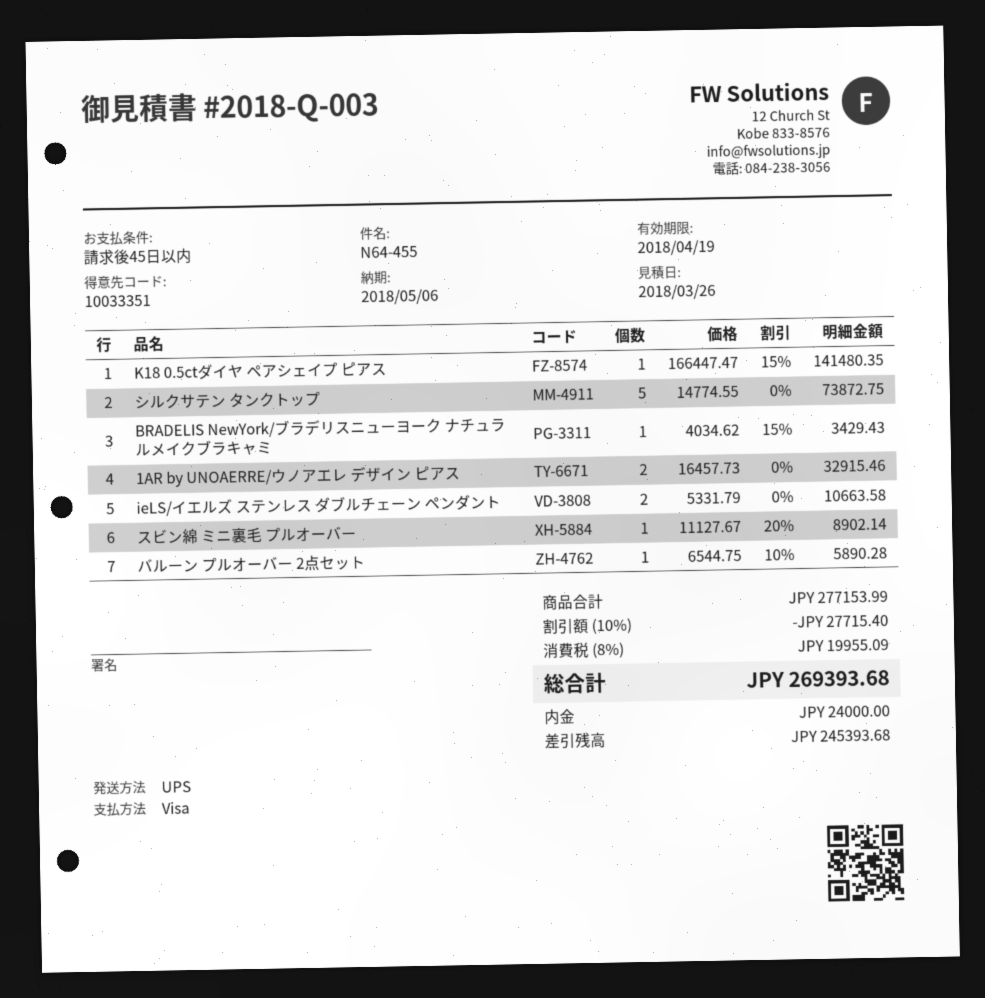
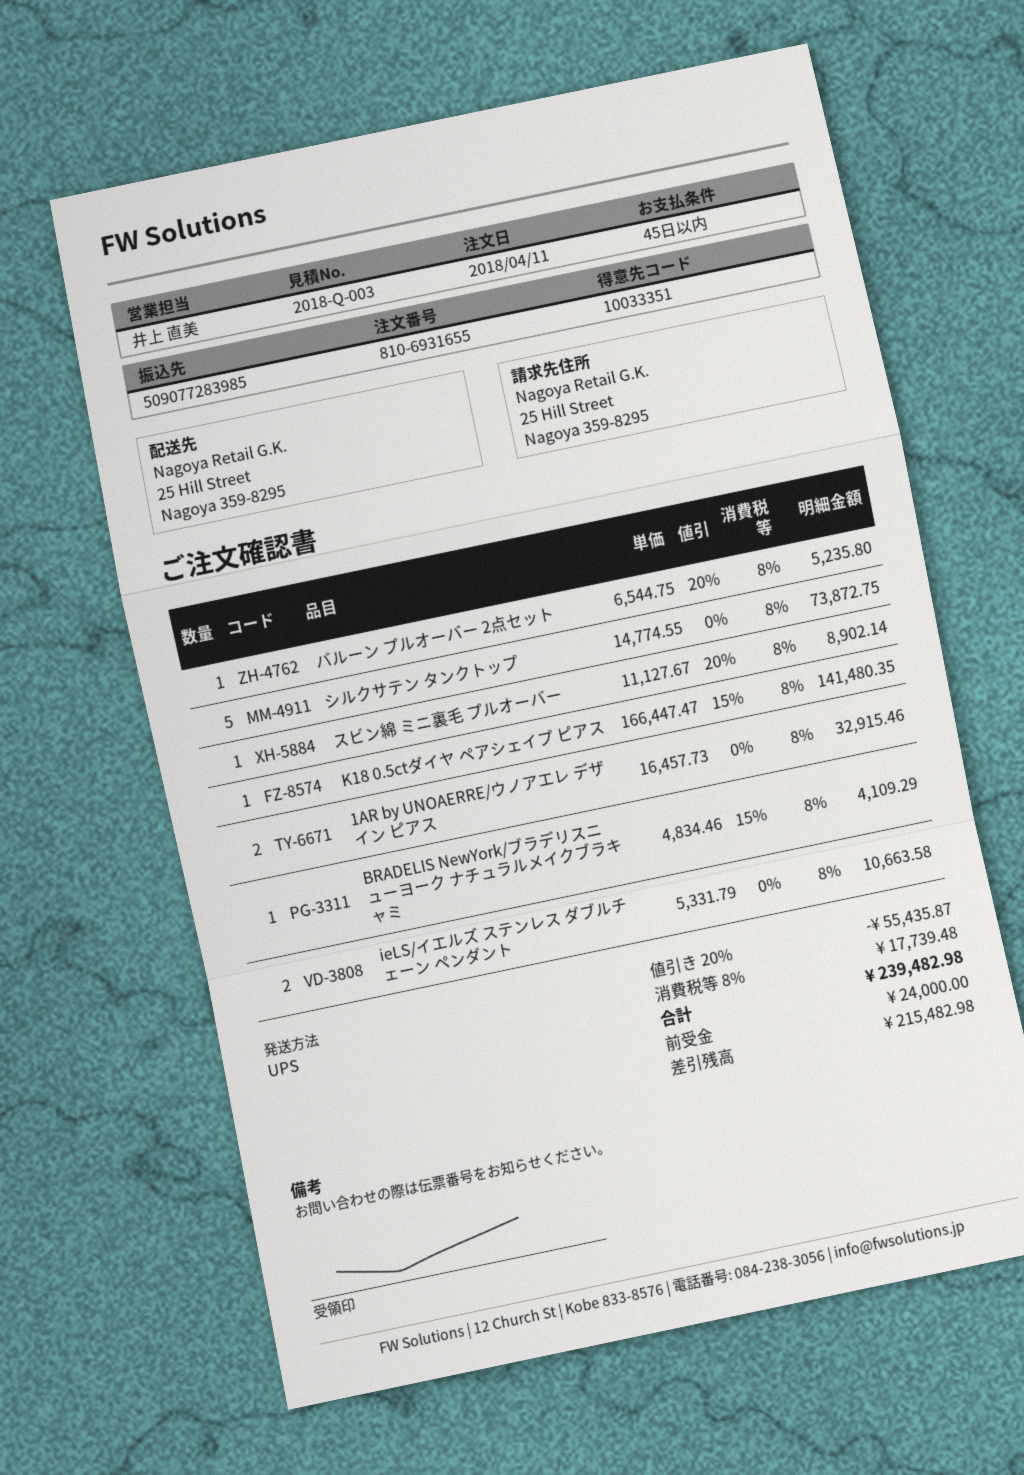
BRADELIS NewYork/ブラデリスニューヨーク ナチュラルメイクブラキャミ: 1 x 4034.62 - 15% = 3429.43 -> 1 x 4834.46 - 15% = 4109.29
バルーン プルオーバー 2点セット: 1 x 6544.75 - 10% = 5890.28 -> 1 x 6544.75 - 20% = 5235.80
discount: 10% = 27715.40 -> 20% = 55435.87
tax: 8% = 19955.09 -> 8% = 17739.48
total: 269393.68 -> 239482.98
balance: 245393.68 -> 215482.98

